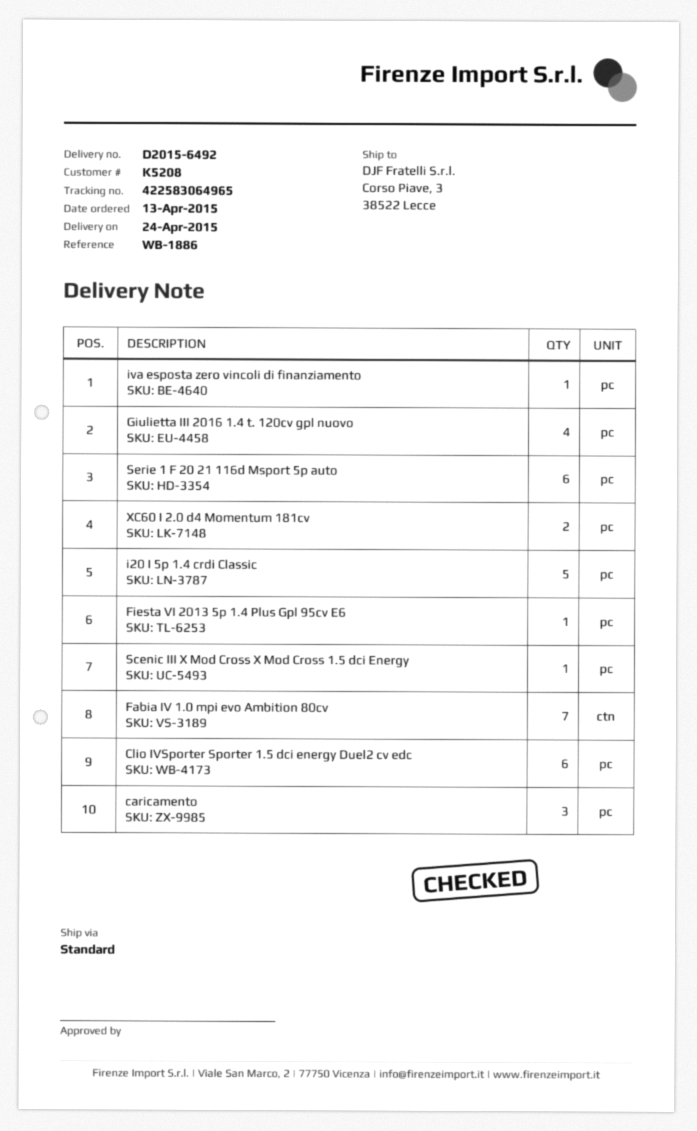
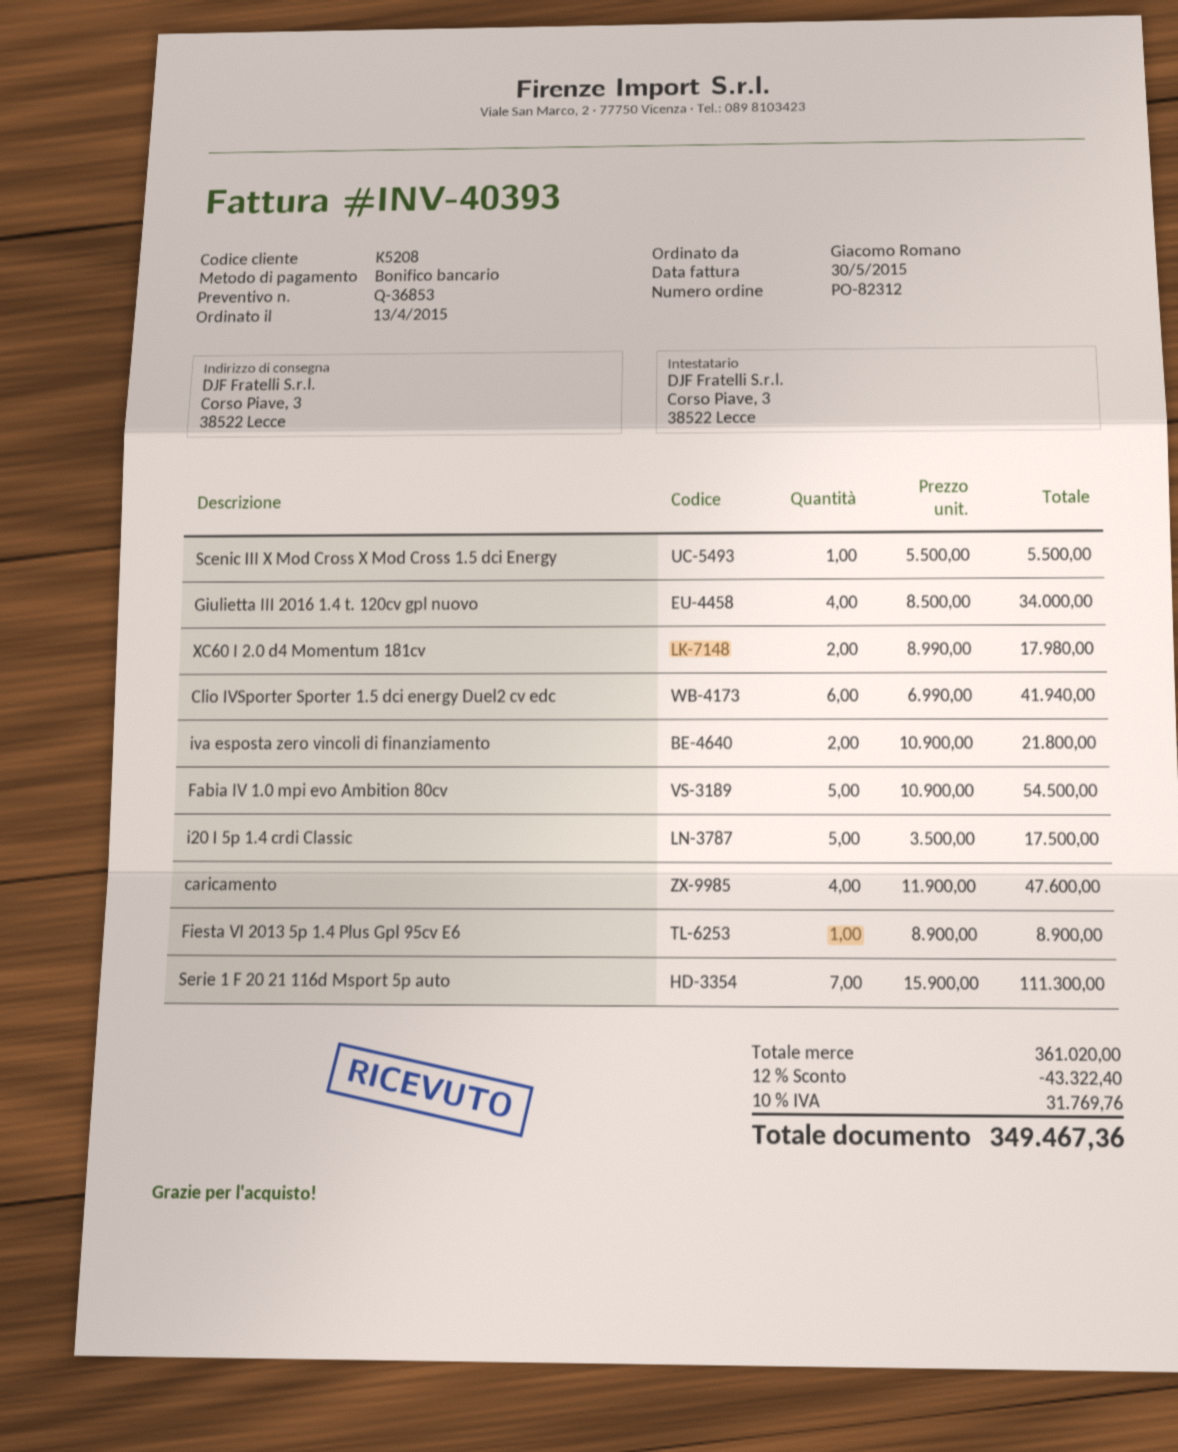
iva esposta zero vincoli di finanziamento: 1 -> 2
Serie 1 F 20 21 116d Msport 5p auto: 6 -> 7
Fabia IV 1.0 mpi evo Ambition 80cv: 7 -> 5
caricamento: 3 -> 4

